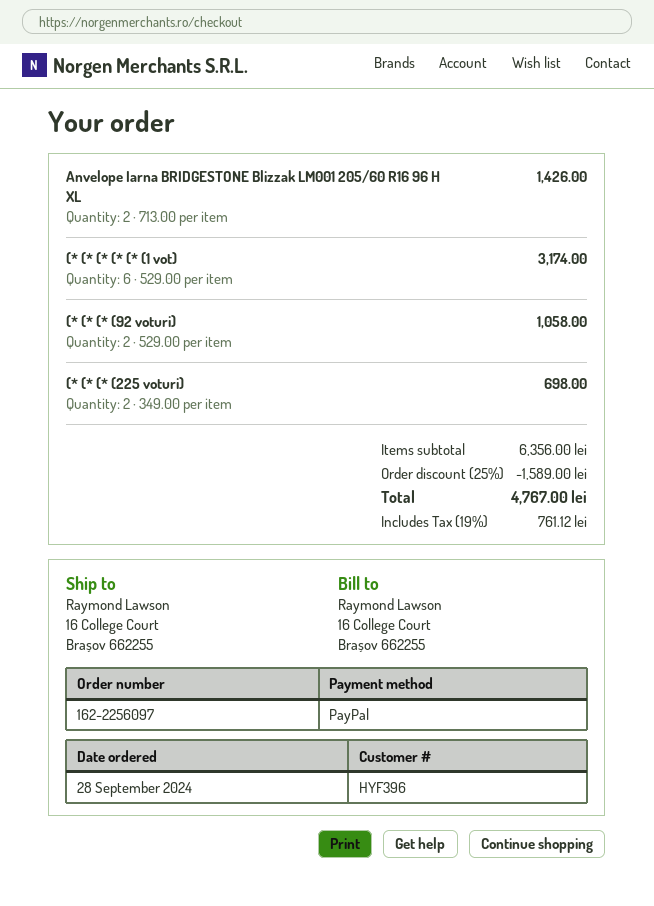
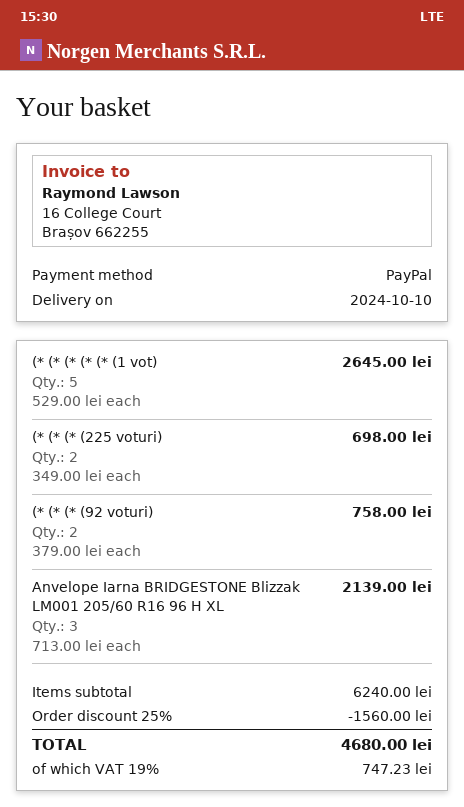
Anvelope Iarna BRIDGESTONE Blizzak LM001 205/60 R16 96 H XL: 2 x 713.00 = 1426.00 -> 3 x 713.00 = 2139.00
(* (* (* (* (* (1 vot): 6 x 529.00 = 3174.00 -> 5 x 529.00 = 2645.00
(* (* (* (92 voturi): 2 x 529.00 = 1058.00 -> 2 x 379.00 = 758.00
subtotal: 6356.00 -> 6240.00
discount: 25% = 1589.00 -> 25% = 1560.00
tax: 19% = 761.12 -> 19% = 747.23
total: 4767.00 -> 4680.00

